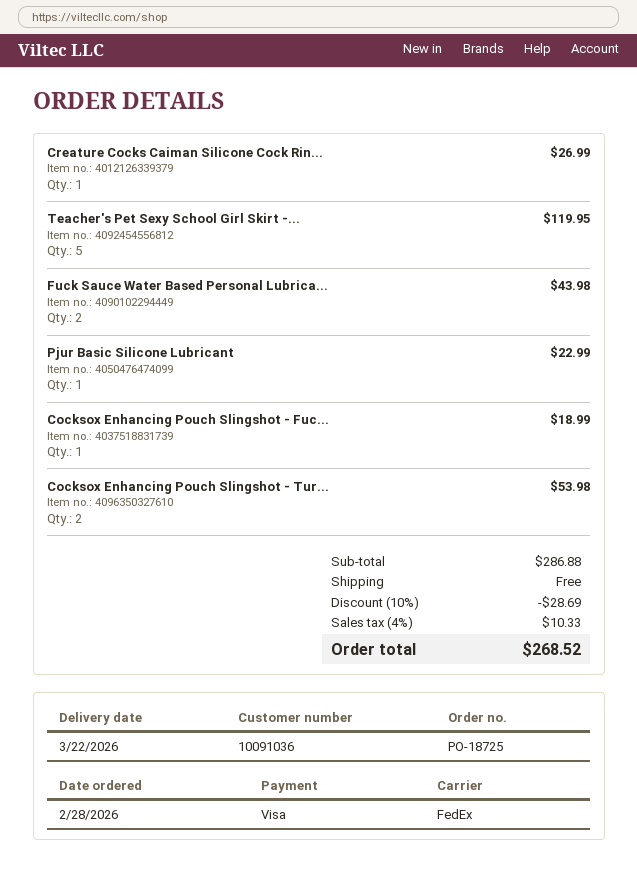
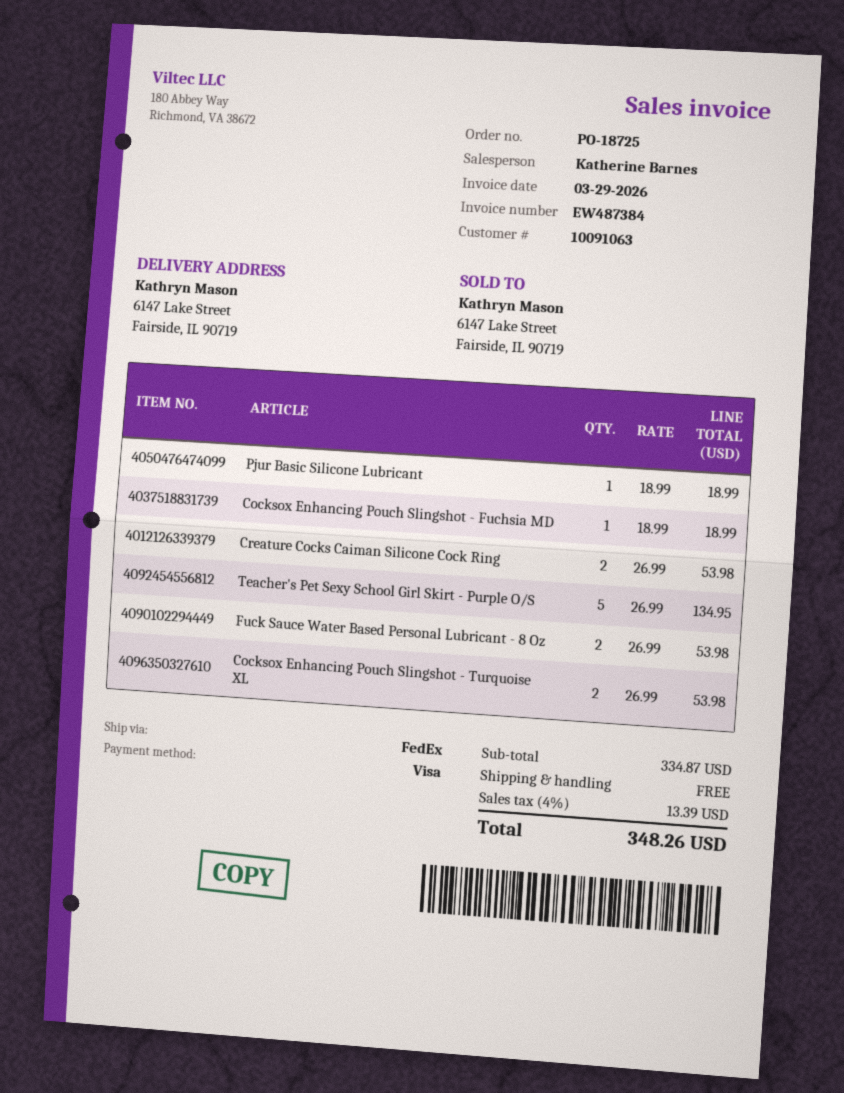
customer number: 10091036 -> 10091063
Creature Cocks Caiman Silicone Cock Rin...: 1 for 26.99 -> 2 for 53.98
Teacher's Pet Sexy School Girl Skirt -...: 5 for 119.95 -> 5 for 134.95
Fuck Sauce Water Based Personal Lubrica...: 2 for 43.98 -> 2 for 53.98
Pjur Basic Silicone Lubricant: 1 for 22.99 -> 1 for 18.99
subtotal: 286.88 -> 334.87
discount: 10% = 28.69 -> none
tax: 4% = 10.33 -> 4% = 13.39
total: 268.52 -> 348.26

